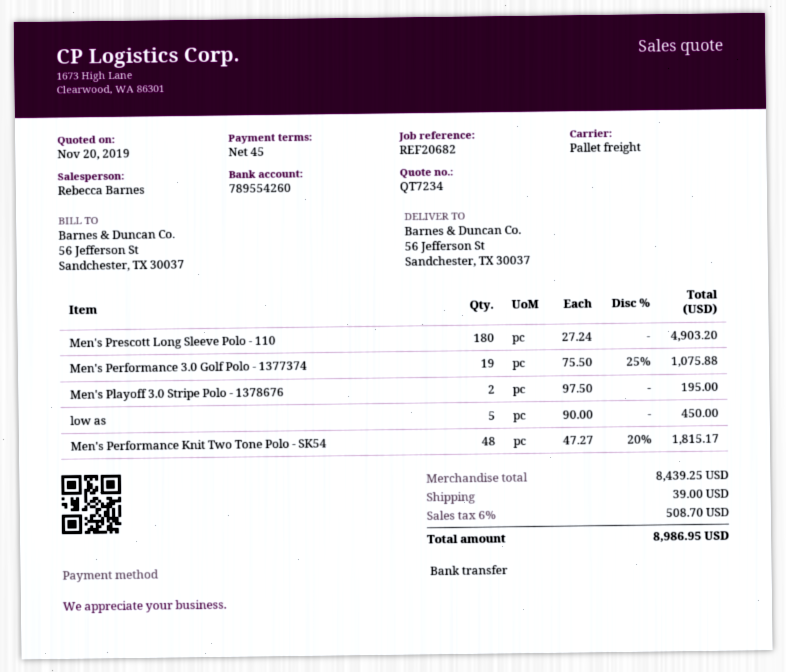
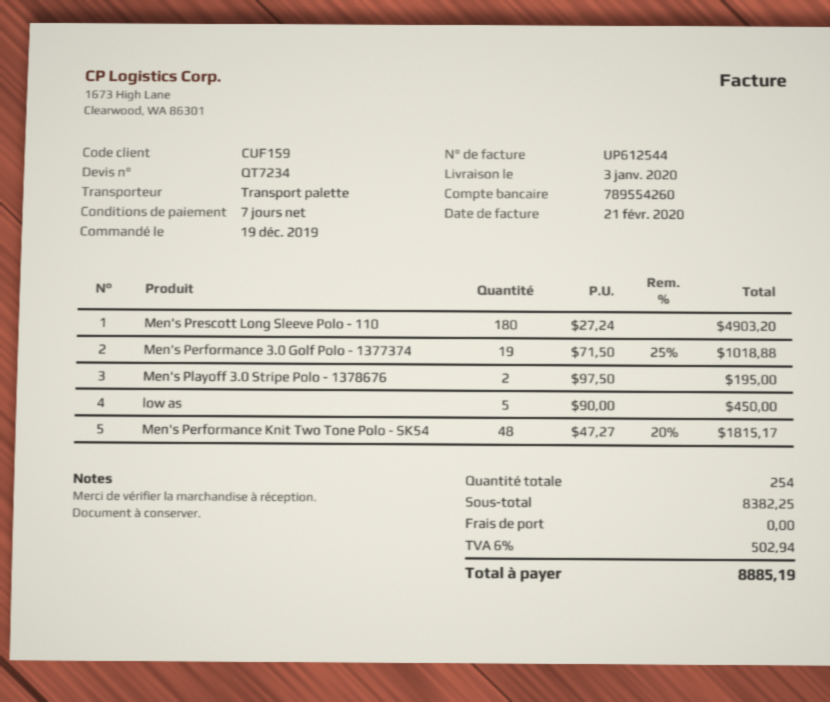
payment terms: 45 days -> 7 days
Men's Performance 3.0 Golf Polo - 1377374: 19 x 75.50 - 25% = 1075.88 -> 19 x 71.50 - 25% = 1018.88
subtotal: 8439.25 -> 8382.25
shipping: 39.00 -> 0.00
tax: 6% = 508.70 -> 6% = 502.94
total: 8986.95 -> 8885.19

